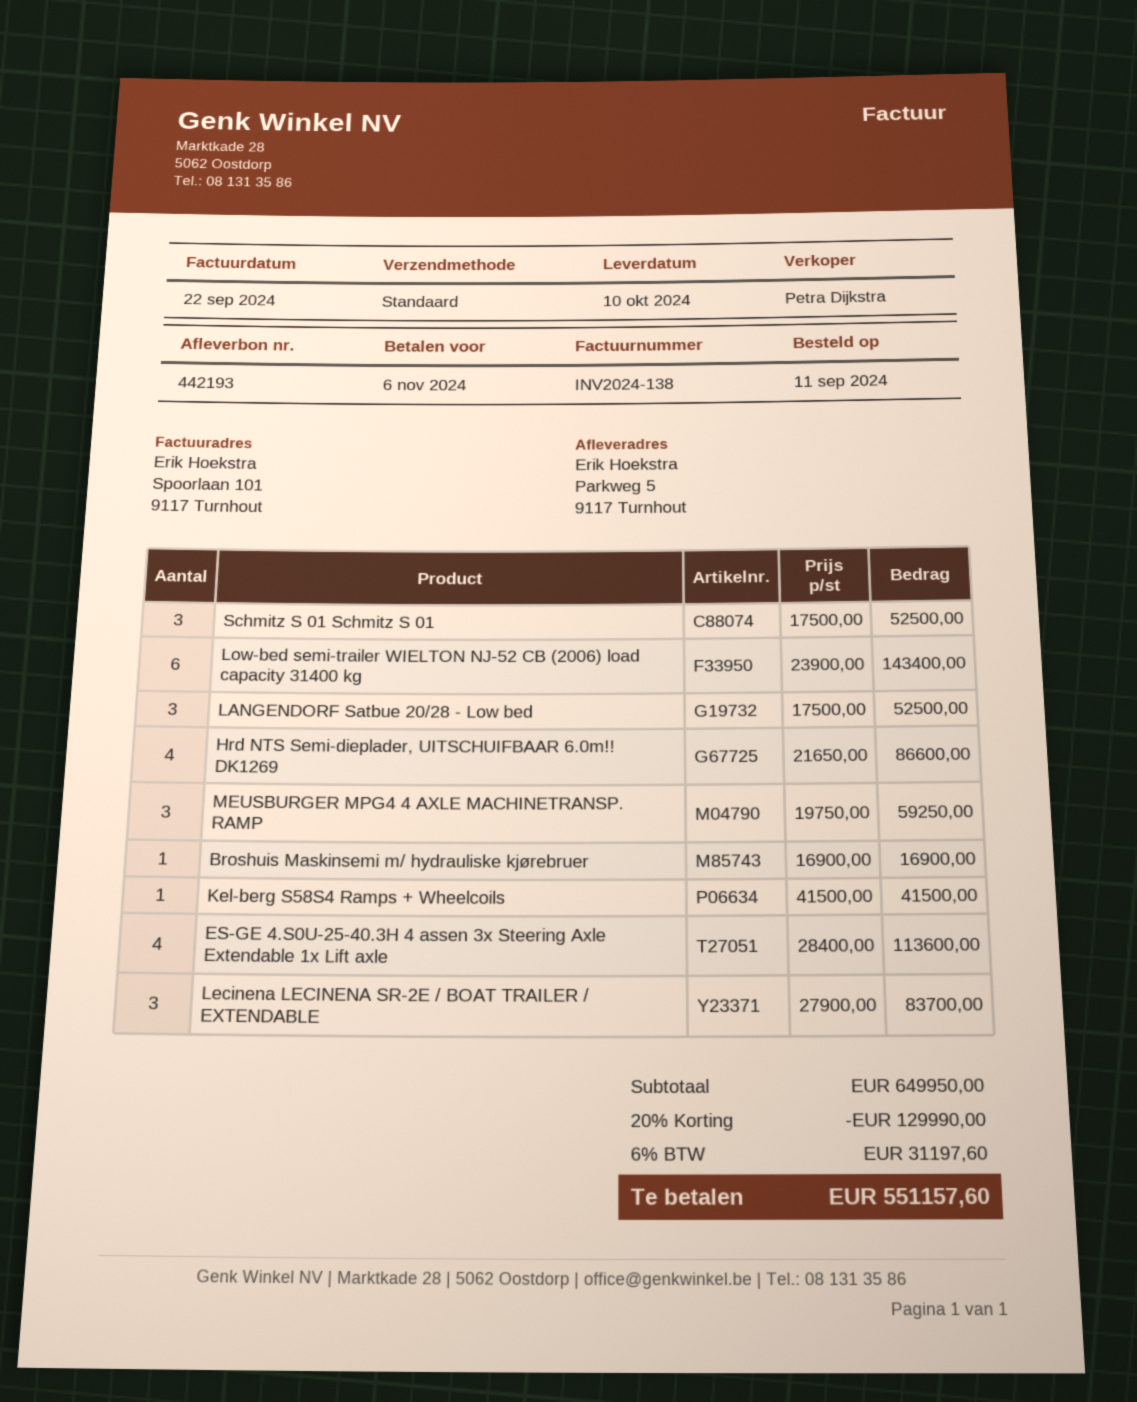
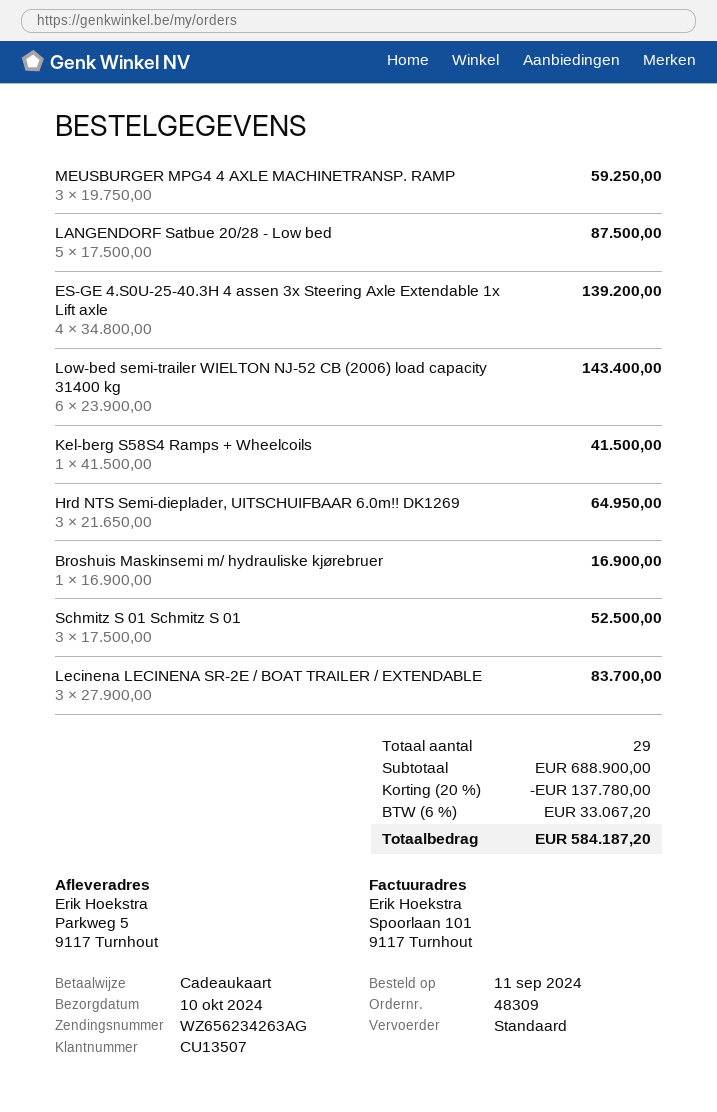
LANGENDORF Satbue 20/28 - Low bed: 3 x 17500.00 = 52500.00 -> 5 x 17500.00 = 87500.00
Hrd NTS Semi-dieplader, UITSCHUIFBAAR 6.0m!! DK1269: 4 x 21650.00 = 86600.00 -> 3 x 21650.00 = 64950.00
ES-GE 4.S0U-25-40.3H 4 assen 3x Steering Axle Extendable 1x Lift axle: 4 x 28400.00 = 113600.00 -> 4 x 34800.00 = 139200.00
subtotal: 649950.00 -> 688900.00
discount: 20% = 129990.00 -> 20% = 137780.00
tax: 6% = 31197.60 -> 6% = 33067.20
total: 551157.60 -> 584187.20

